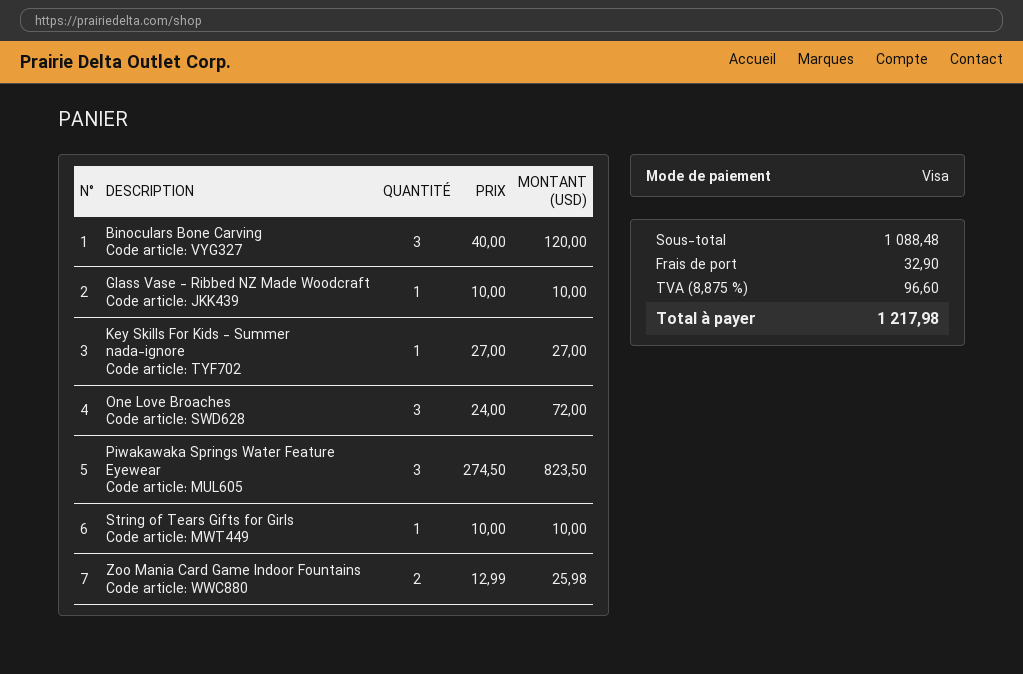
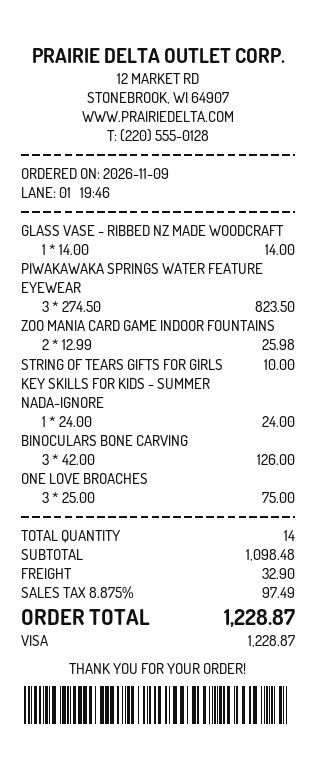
Binoculars Bone Carving: 3 x 40.00 = 120.00 -> 3 x 42.00 = 126.00
Glass Vase - Ribbed NZ Made Woodcraft: 1 x 10.00 = 10.00 -> 1 x 14.00 = 14.00
Key Skills For Kids - Summer nada-ignore: 1 x 27.00 = 27.00 -> 1 x 24.00 = 24.00
One Love Broaches: 3 x 24.00 = 72.00 -> 3 x 25.00 = 75.00
subtotal: 1088.48 -> 1098.48
tax: 8.875% = 96.60 -> 8.875% = 97.49
total: 1217.98 -> 1228.87

